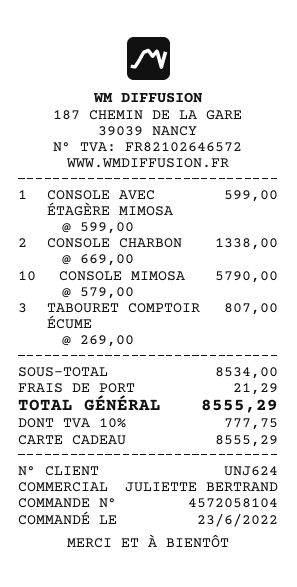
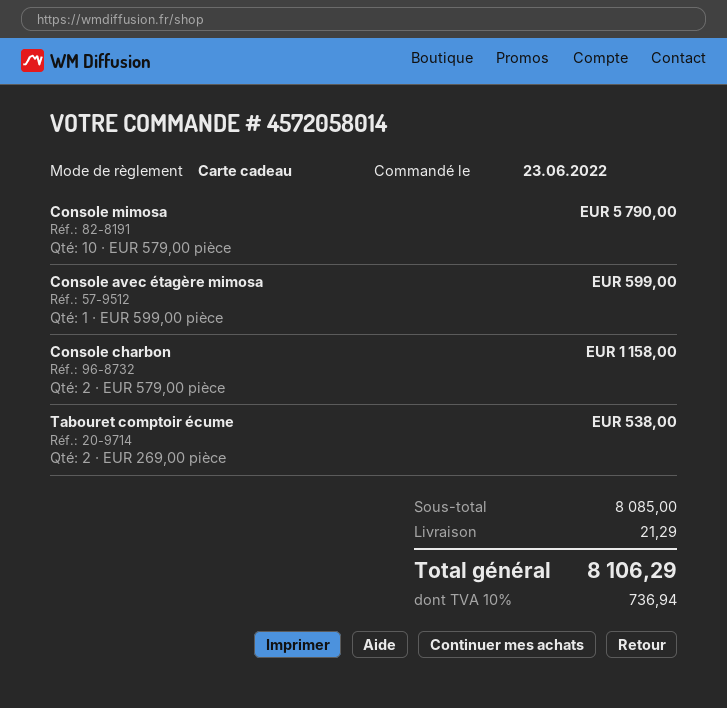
order number: 4572058104 -> 4572058014
CONSOLE CHARBON: 2 x 669.00 = 1338.00 -> 2 x 579.00 = 1158.00
TABOURET COMPTOIR ÉCUME: 3 x 269.00 = 807.00 -> 2 x 269.00 = 538.00
subtotal: 8534.00 -> 8085.00
tax: 10% = 777.75 -> 10% = 736.94
total: 8555.29 -> 8106.29

